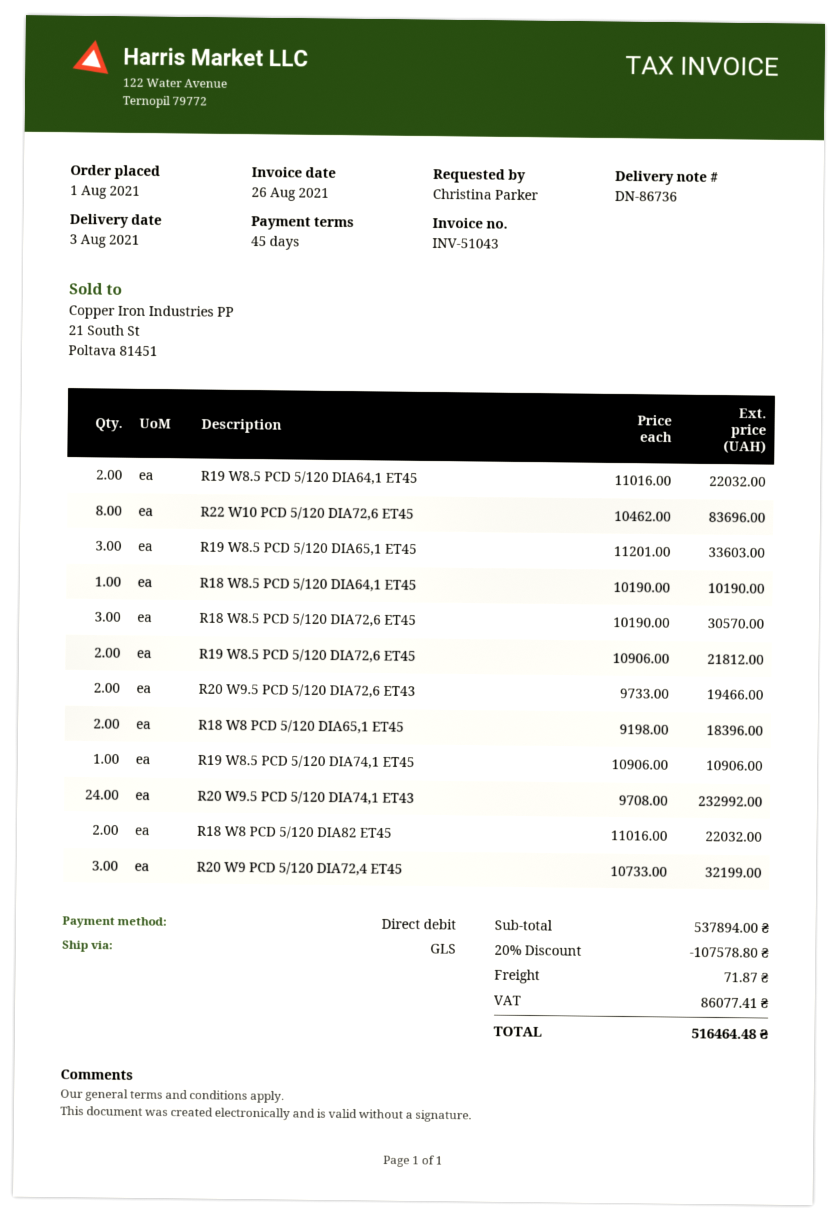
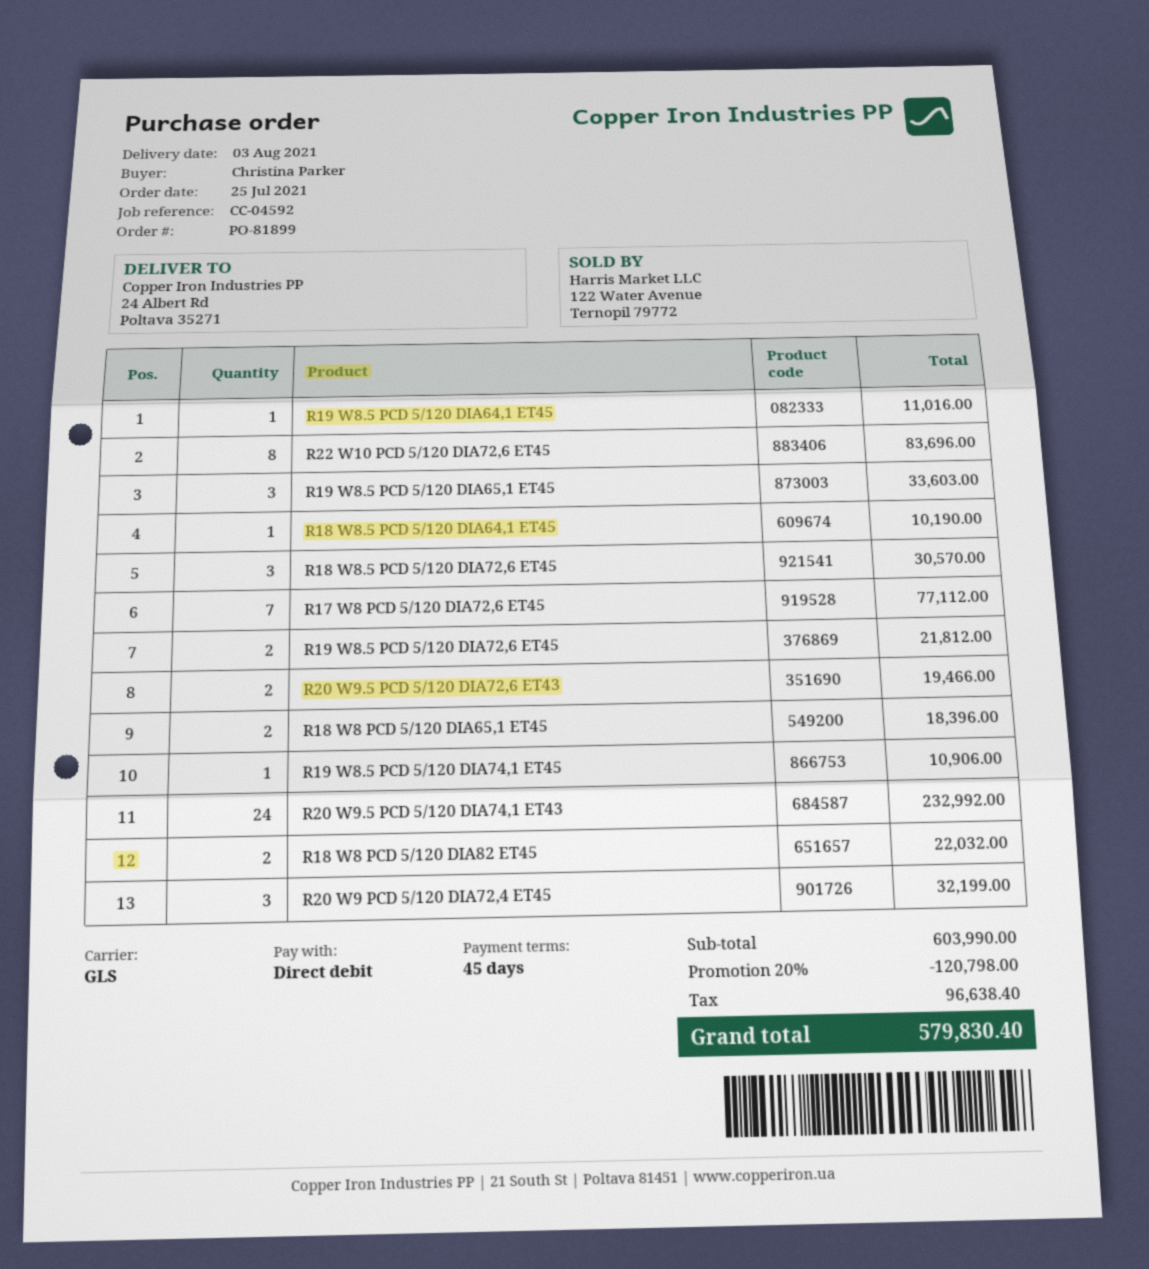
order date: 2021-08-01 -> 2021-07-25
R19 W8.5 PCD 5/120 DIA64,1 ET45: 2 for 22032.00 -> 1 for 11016.00
R17 W8 PCD 5/120 DIA72,6 ET45: none -> 7 for 77112.00
subtotal: 537894.00 -> 603990.00
discount: 20% = 107578.80 -> 20% = 120798.00
shipping: 71.87 -> none
tax: 86077.41 -> 96638.40
total: 516464.48 -> 579830.40

